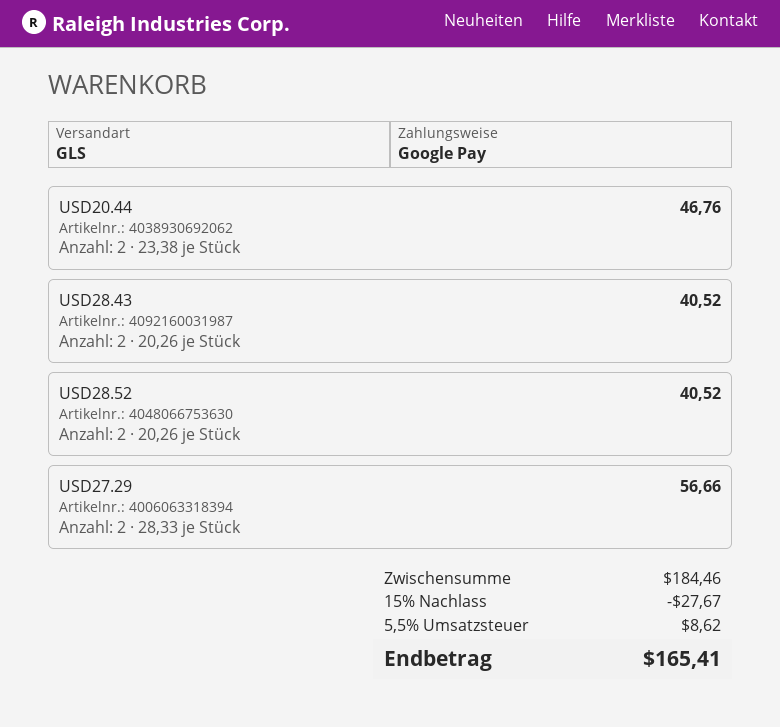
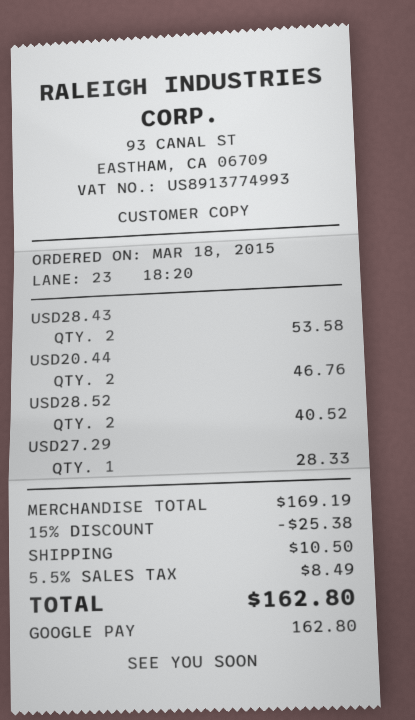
USD28.43: 2 for 40.52 -> 2 for 53.58
USD27.29: 2 for 56.66 -> 1 for 28.33
subtotal: 184.46 -> 169.19
discount: 15% = 27.67 -> 15% = 25.38
shipping: none -> 10.50
tax: 5.5% = 8.62 -> 5.5% = 8.49
total: 165.41 -> 162.80

